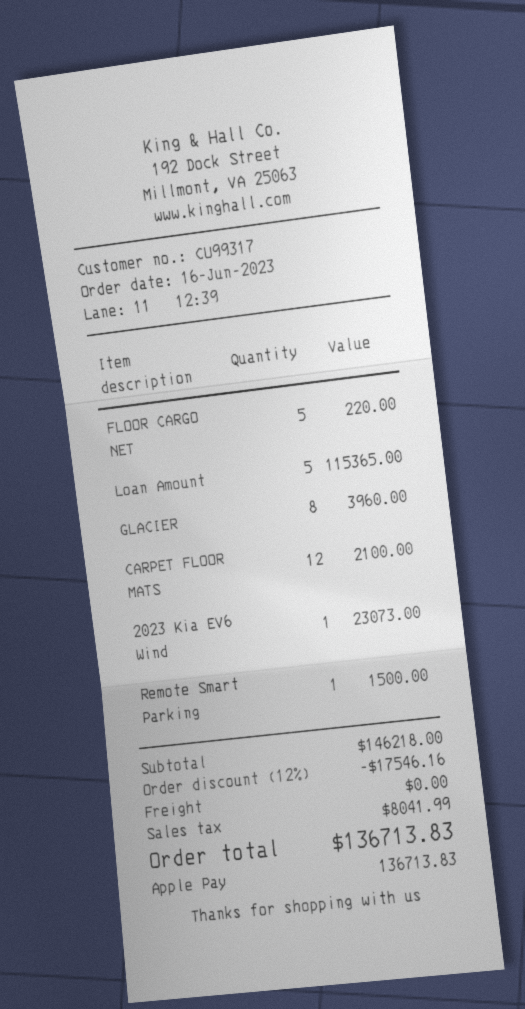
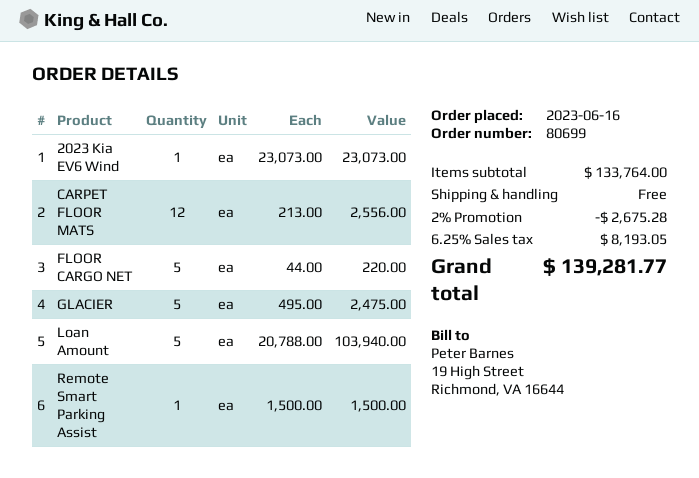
Loan Amount: 5 for 115365.00 -> 5 for 103940.00
GLACIER: 8 for 3960.00 -> 5 for 2475.00
CARPET FLOOR MATS: 12 for 2100.00 -> 12 for 2556.00
subtotal: 146218.00 -> 133764.00
discount: 12% = 17546.16 -> 2% = 2675.28
tax: 8041.99 -> 8193.05
total: 136713.83 -> 139281.77

